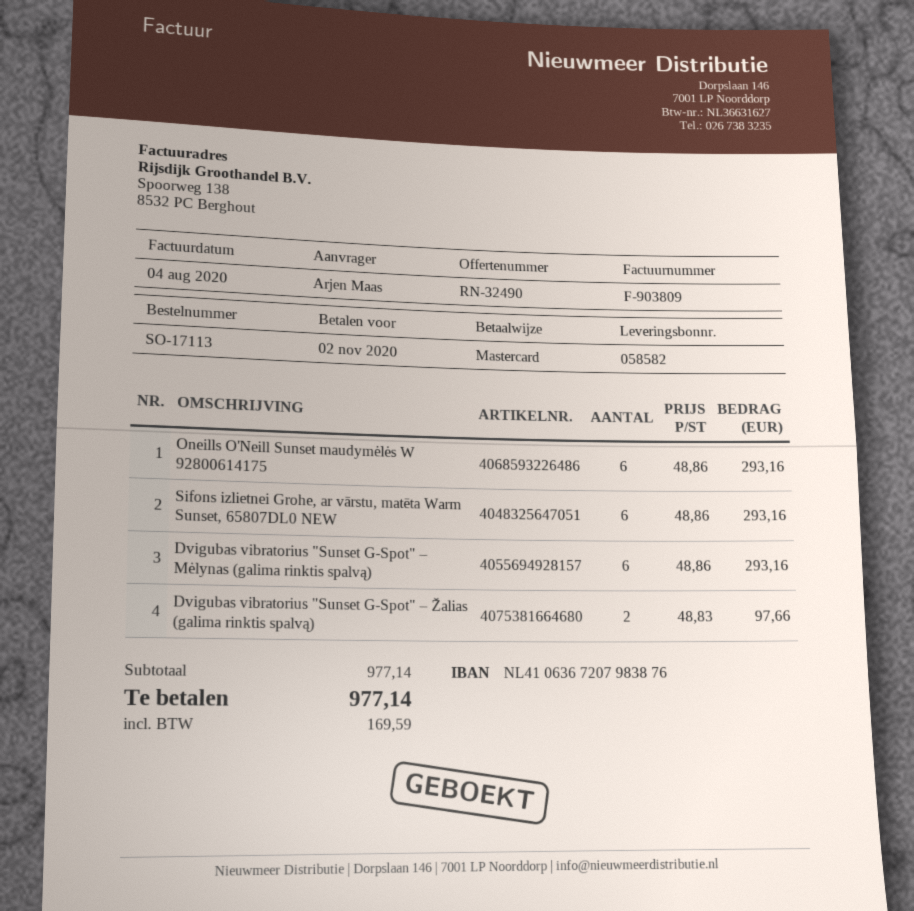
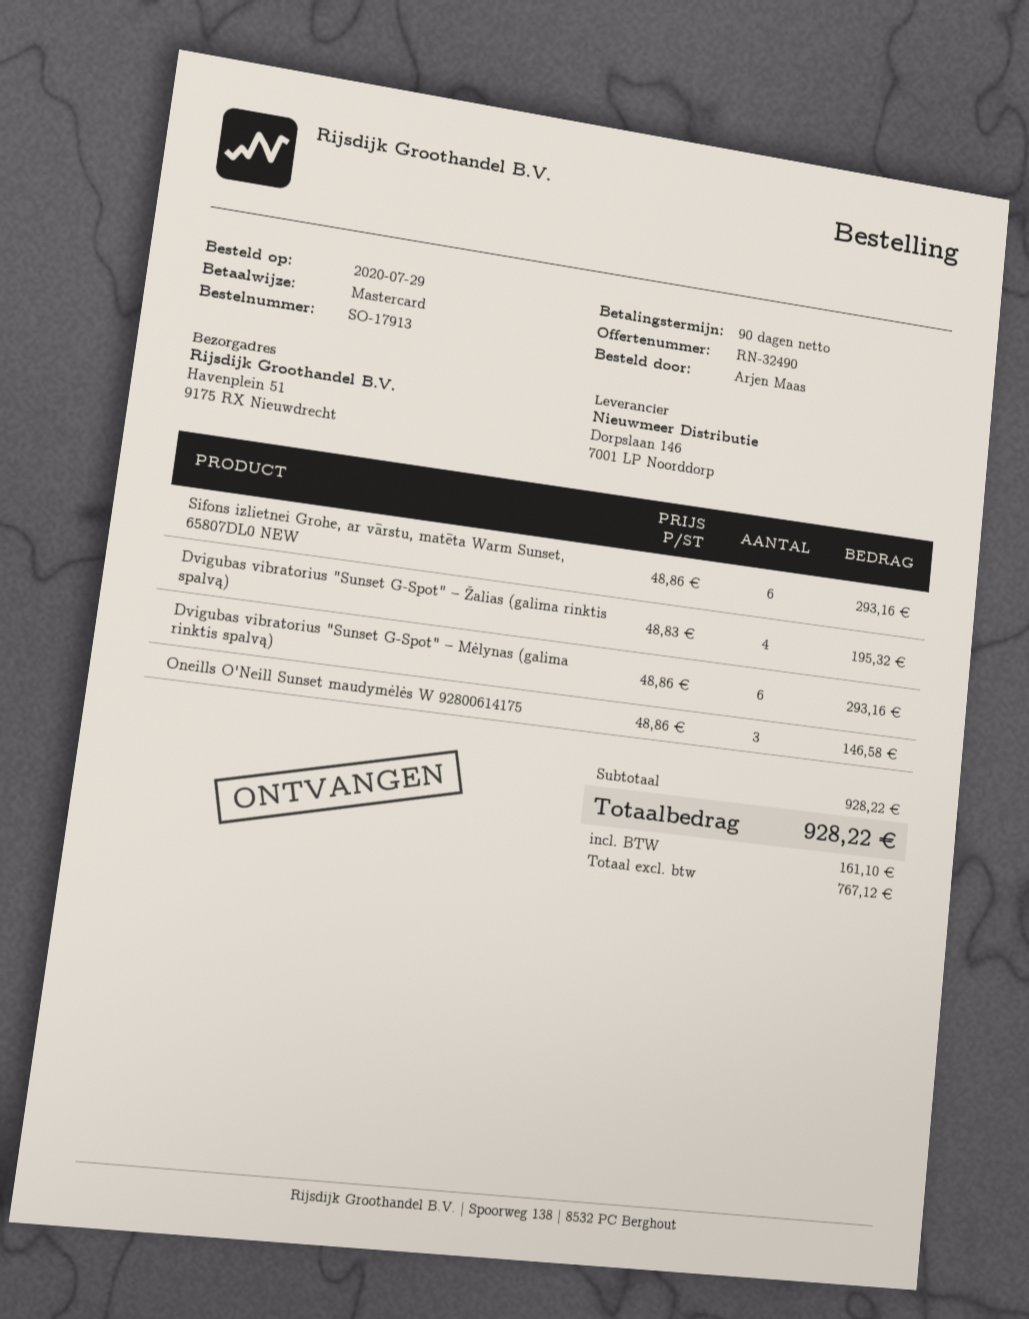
order number: SO-17113 -> SO-17913
Oneills O'Neill Sunset maudymėlės W 92800614175: 6 x 48.86 = 293.16 -> 3 x 48.86 = 146.58
Dvigubas vibratorius "Sunset G-Spot" – Žalias (galima rinktis spalvą): 2 x 48.83 = 97.66 -> 4 x 48.83 = 195.32
subtotal: 977.14 -> 928.22
tax: 169.59 -> 161.10
total: 977.14 -> 928.22

